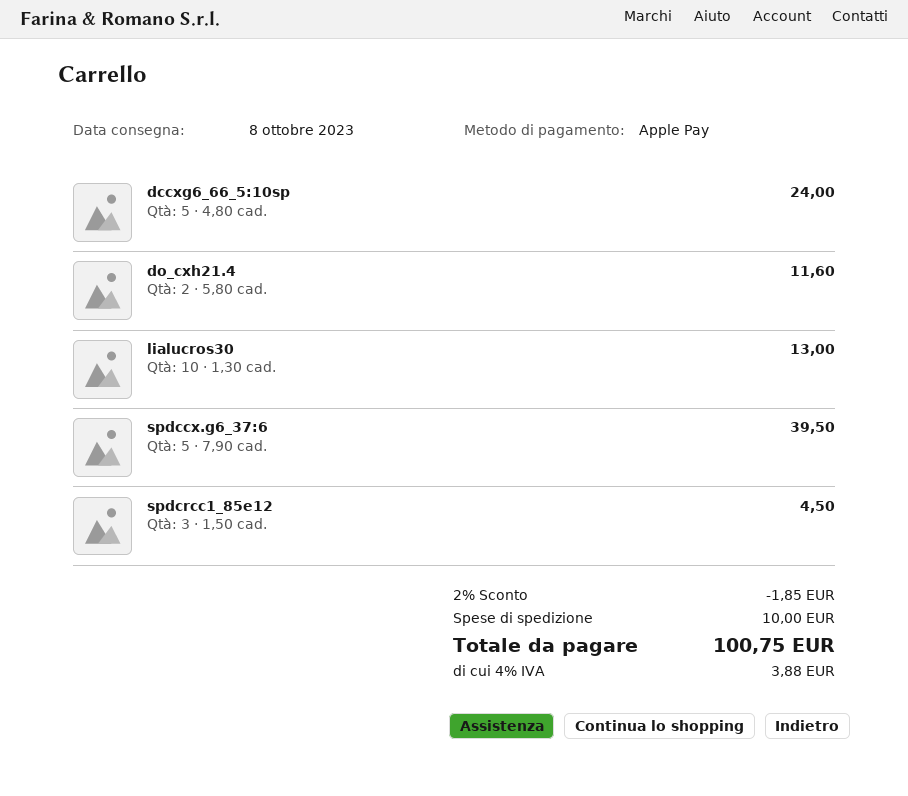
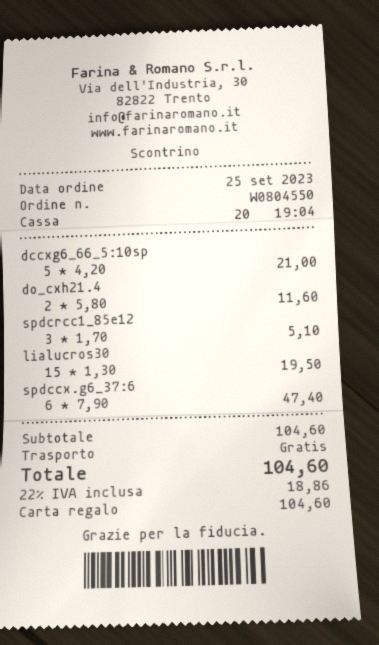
payment method: Apple Pay -> gift card
dccxg6_66_5:10sp: 5 x 4.80 = 24.00 -> 5 x 4.20 = 21.00
lialucros30: 10 x 1.30 = 13.00 -> 15 x 1.30 = 19.50
spdccx.g6_37:6: 5 x 7.90 = 39.50 -> 6 x 7.90 = 47.40
spdcrcc1_85e12: 3 x 1.50 = 4.50 -> 3 x 1.70 = 5.10
discount: 2% = 1.85 -> none
shipping: 10.00 -> 0.00
tax: 4% = 3.88 -> 22% = 18.86
total: 100.75 -> 104.60

